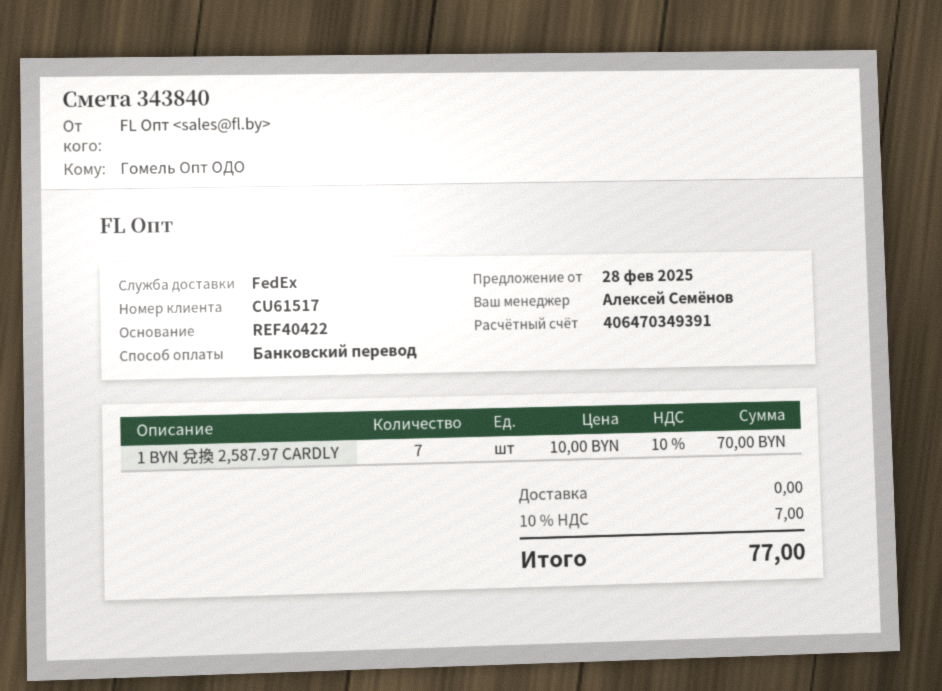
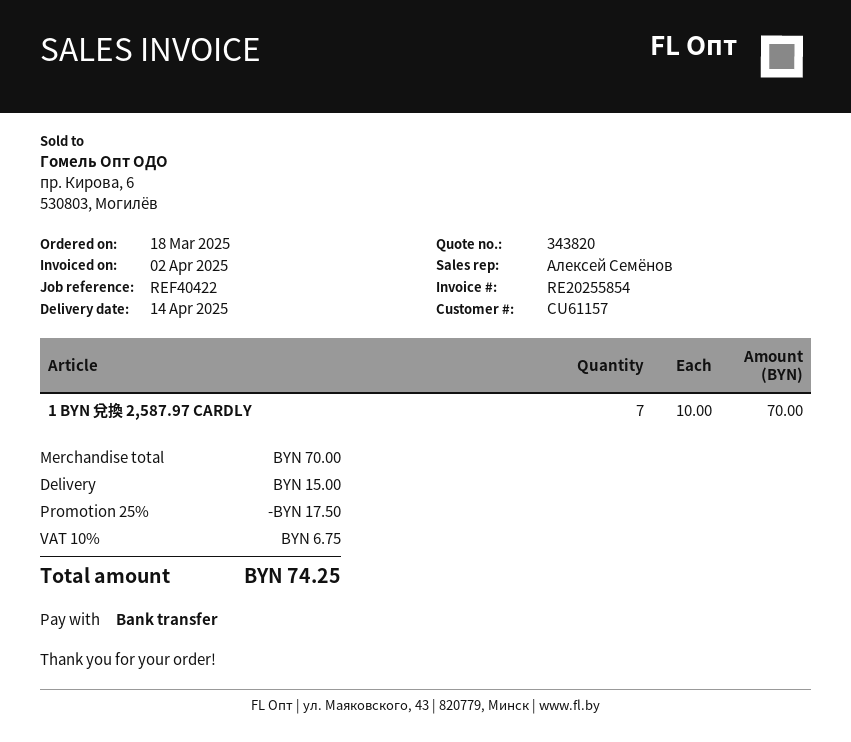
quote number: 343840 -> 343820
customer number: CU61517 -> CU61157
discount: none -> 25% = 17.50
shipping: 0.00 -> 15.00
tax: 10% = 7.00 -> 10% = 6.75
total: 77.00 -> 74.25

